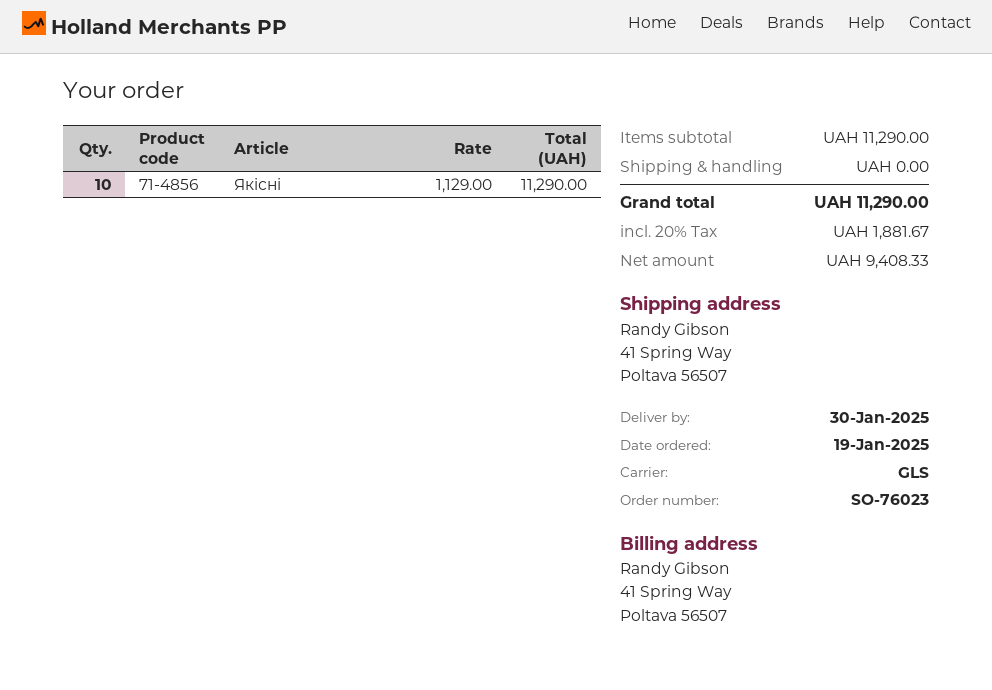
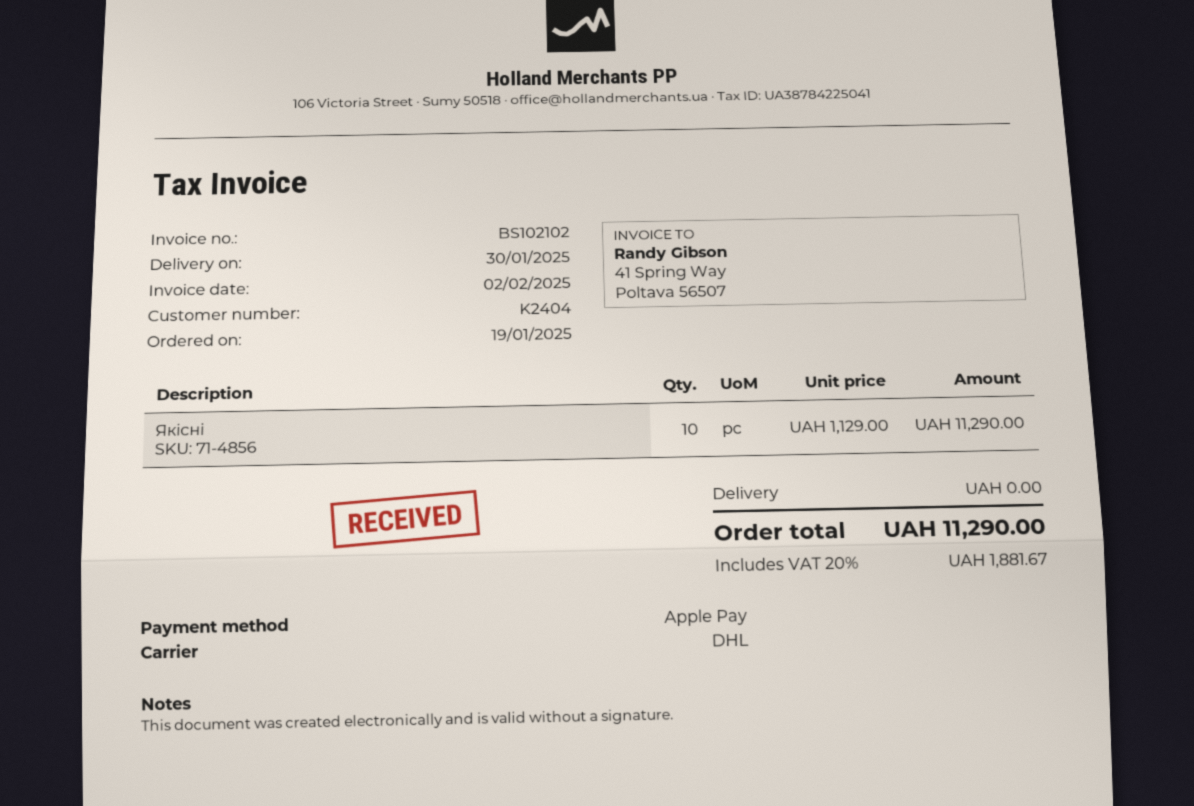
shipping method: GLS -> DHL

